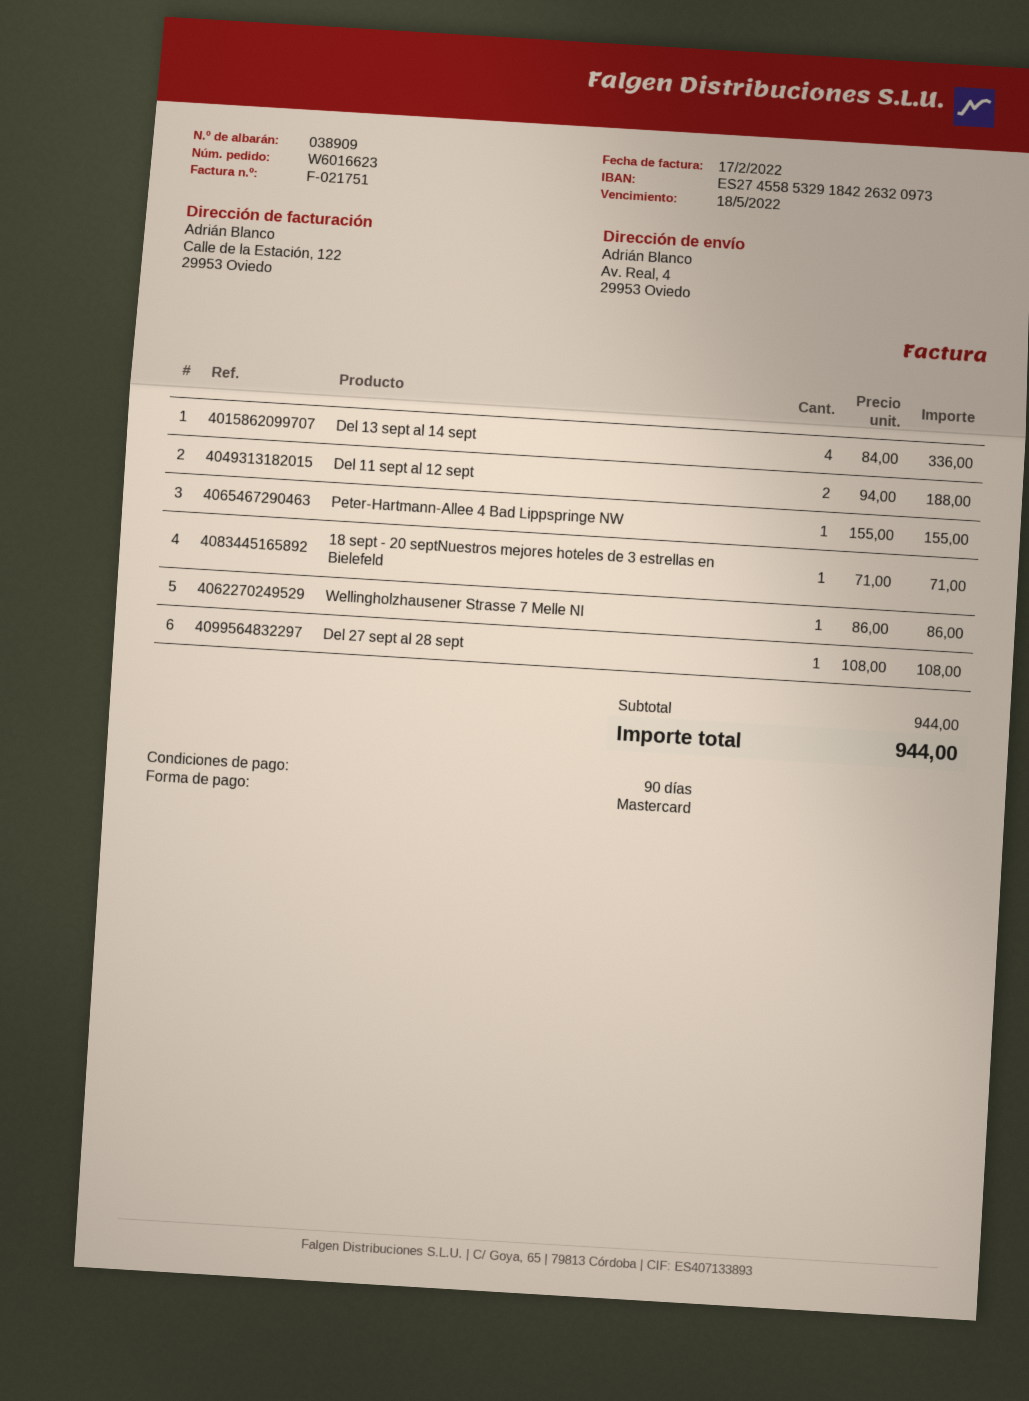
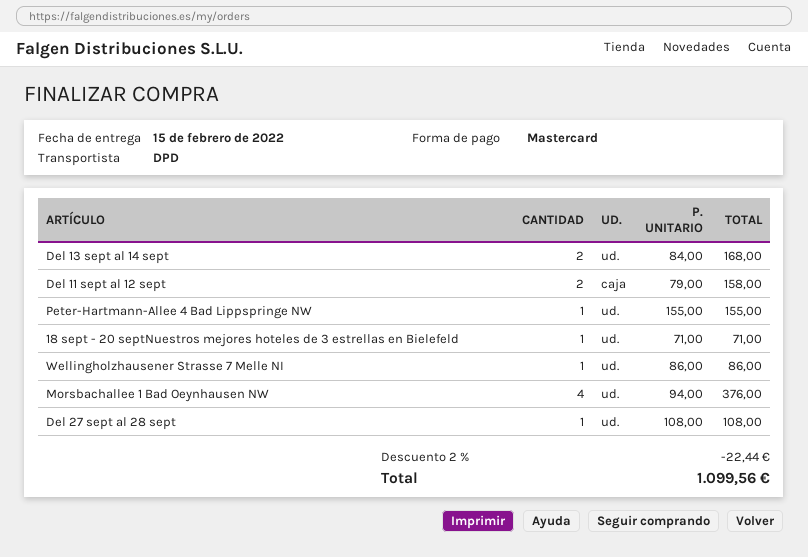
Del 13 sept al 14 sept: 4 x 84.00 = 336.00 -> 2 x 84.00 = 168.00
Del 11 sept al 12 sept: 2 x 94.00 = 188.00 -> 2 x 79.00 = 158.00
Morsbachallee 1 Bad Oeynhausen NW: none -> 4 x 94.00 = 376.00
discount: none -> 2% = 22.44
total: 944.00 -> 1099.56

